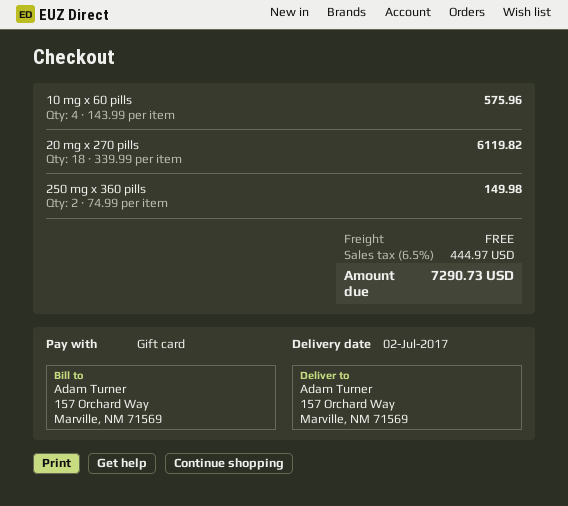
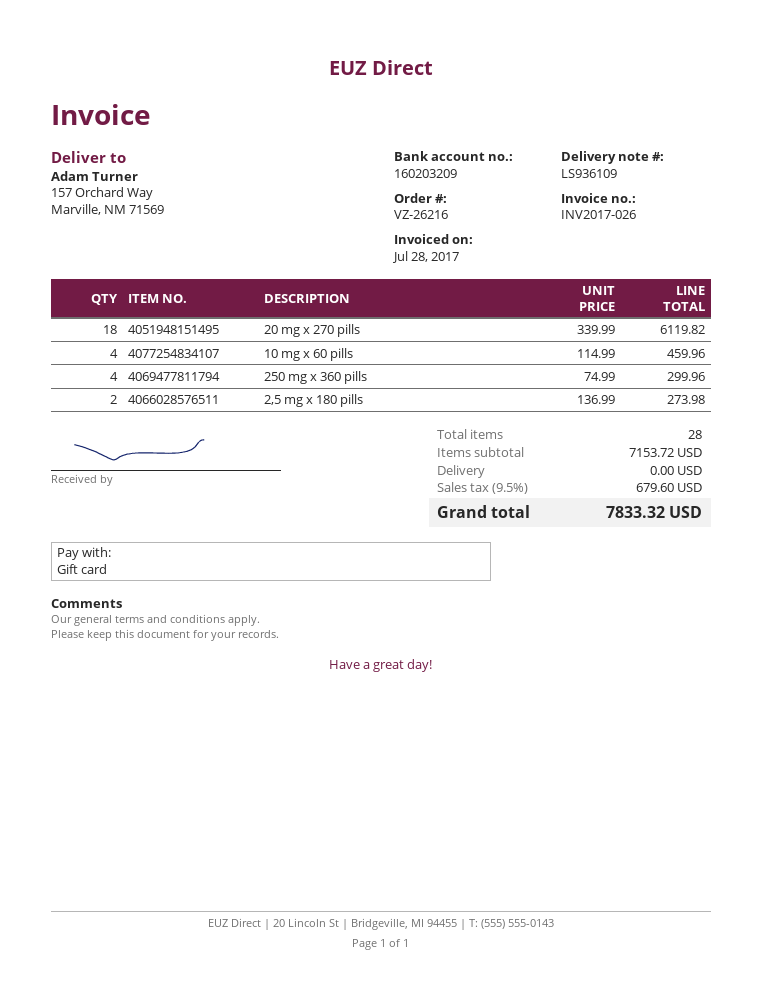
10 mg x 60 pills: 4 x 143.99 = 575.96 -> 4 x 114.99 = 459.96
250 mg x 360 pills: 2 x 74.99 = 149.98 -> 4 x 74.99 = 299.96
2,5 mg x 180 pills: none -> 2 x 136.99 = 273.98
tax: 6.5% = 444.97 -> 9.5% = 679.60
total: 7290.73 -> 7833.32

